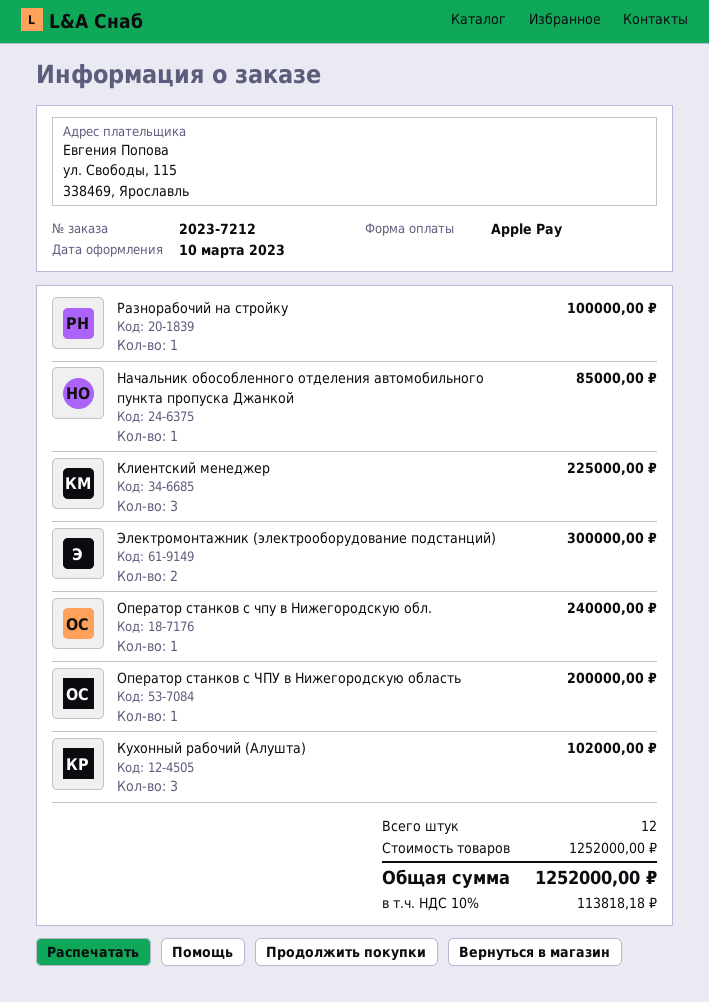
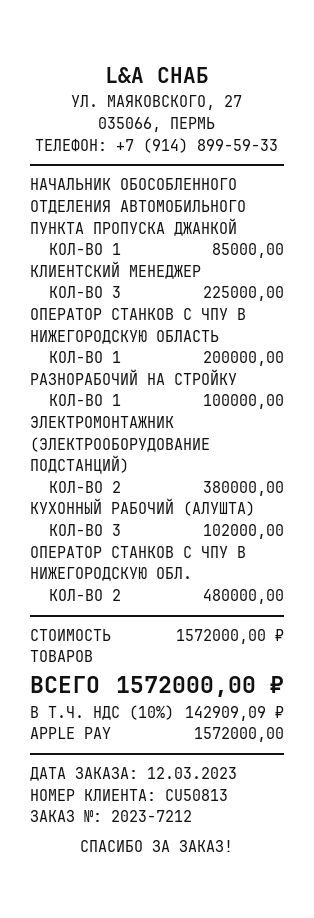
order date: 2023-03-10 -> 2023-03-12
Электромонтажник (электрооборудование подстанций): 2 for 300000.00 -> 2 for 380000.00
Оператор станков с чпу в Нижегородскую обл.: 1 for 240000.00 -> 2 for 480000.00
subtotal: 1252000.00 -> 1572000.00
tax: 10% = 113818.18 -> 10% = 142909.09
total: 1252000.00 -> 1572000.00

